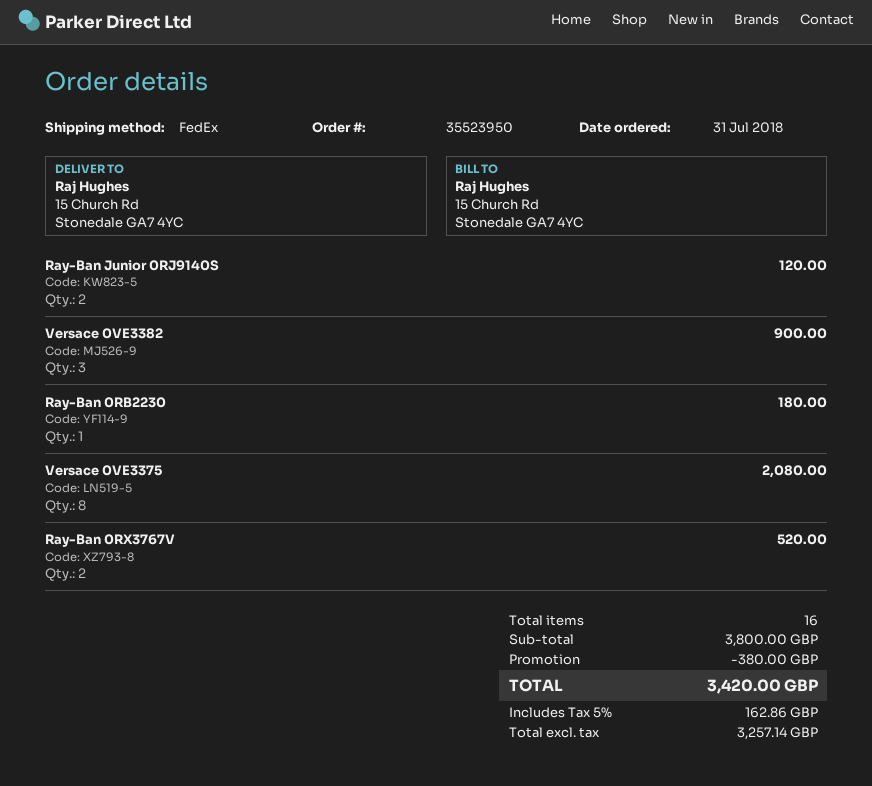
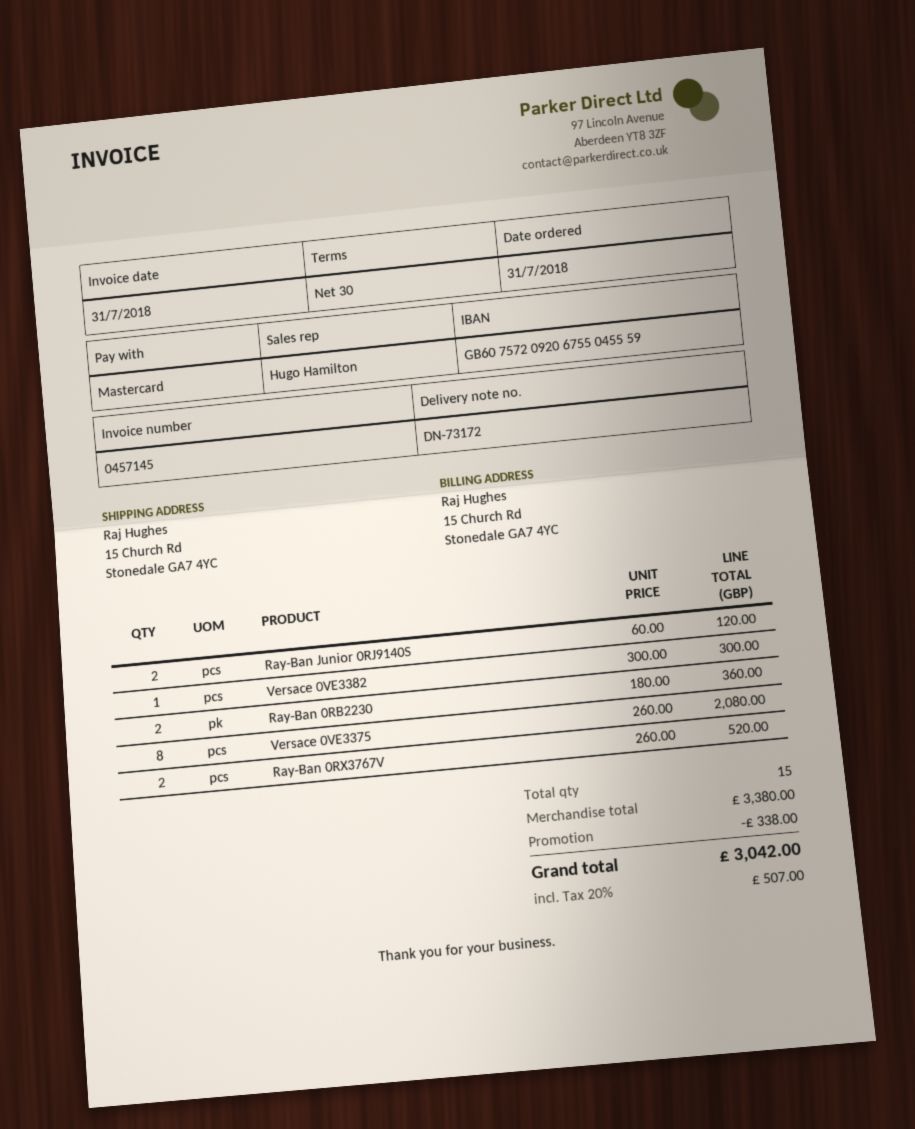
Versace 0VE3382: 3 for 900.00 -> 1 for 300.00
Ray-Ban 0RB2230: 1 for 180.00 -> 2 for 360.00
total quantity: 16 -> 15
subtotal: 3800.00 -> 3380.00
discount: 380.00 -> 338.00
tax: 5% = 162.86 -> 20% = 507.00
total: 3420.00 -> 3042.00

